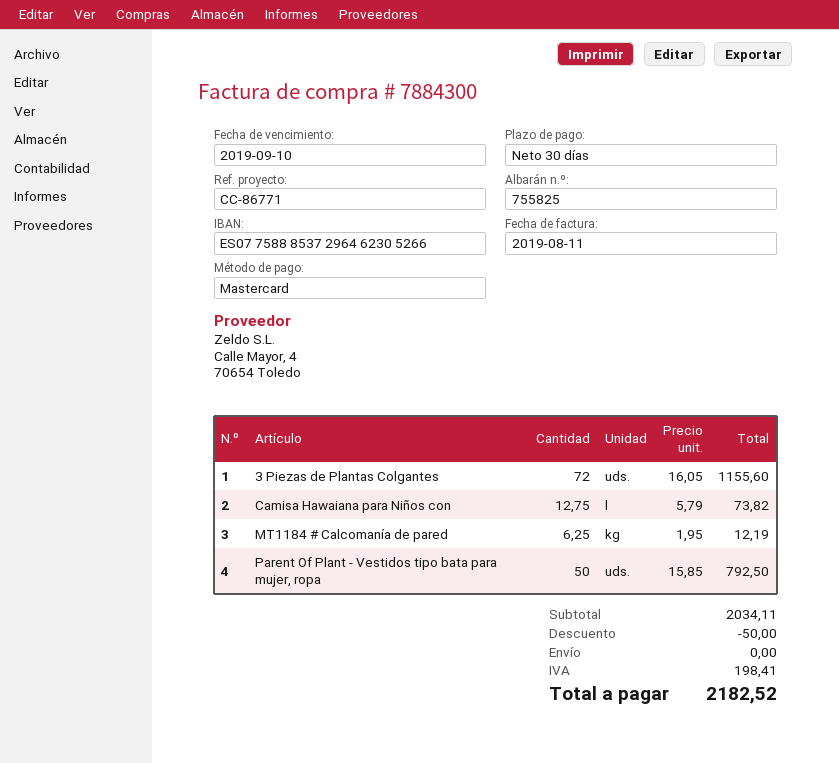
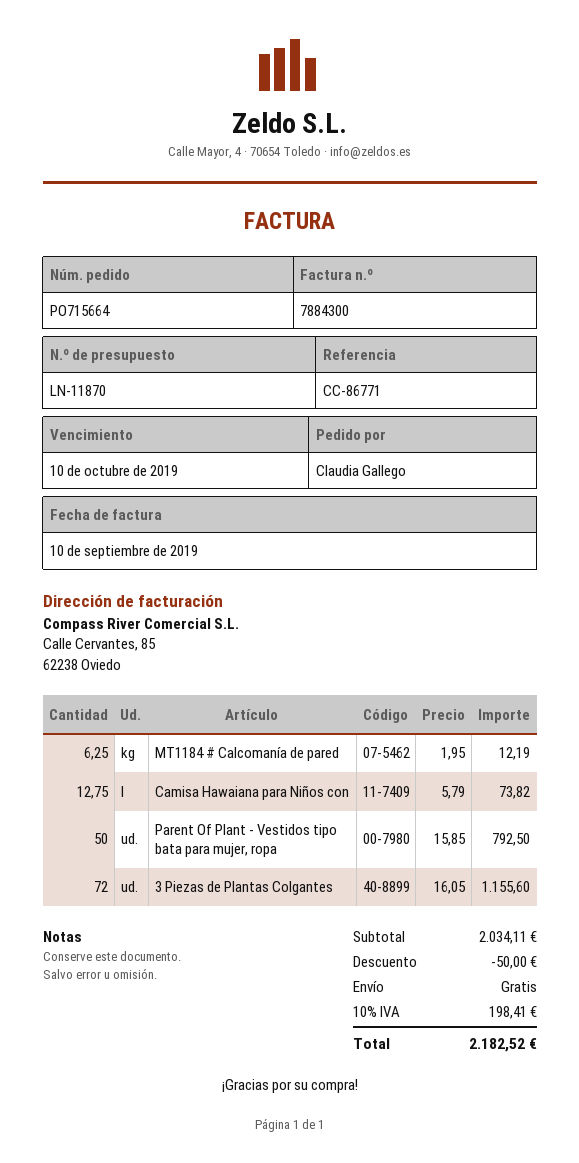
invoice date: 2019-08-11 -> 2019-09-10
due date: 2019-09-10 -> 2019-10-10

